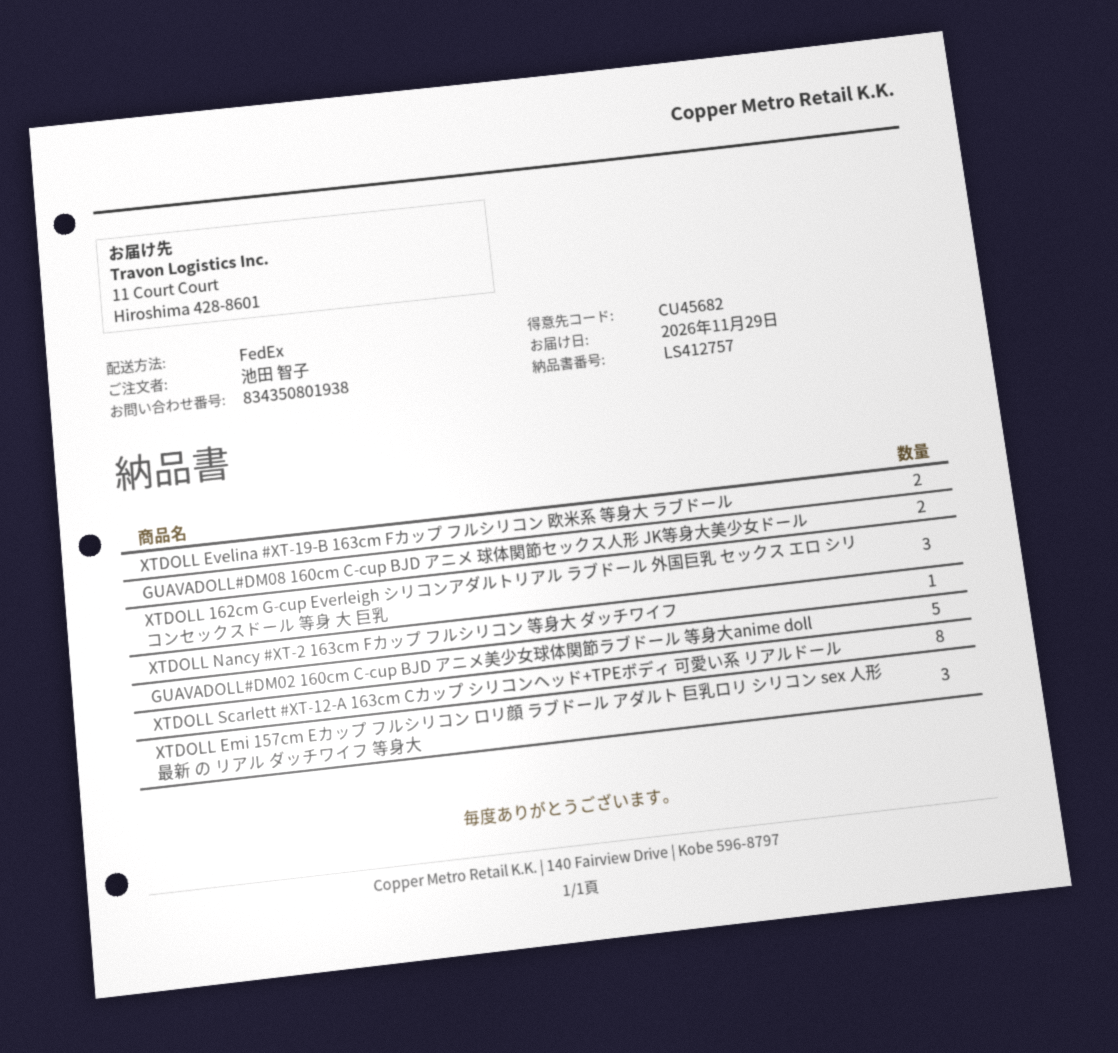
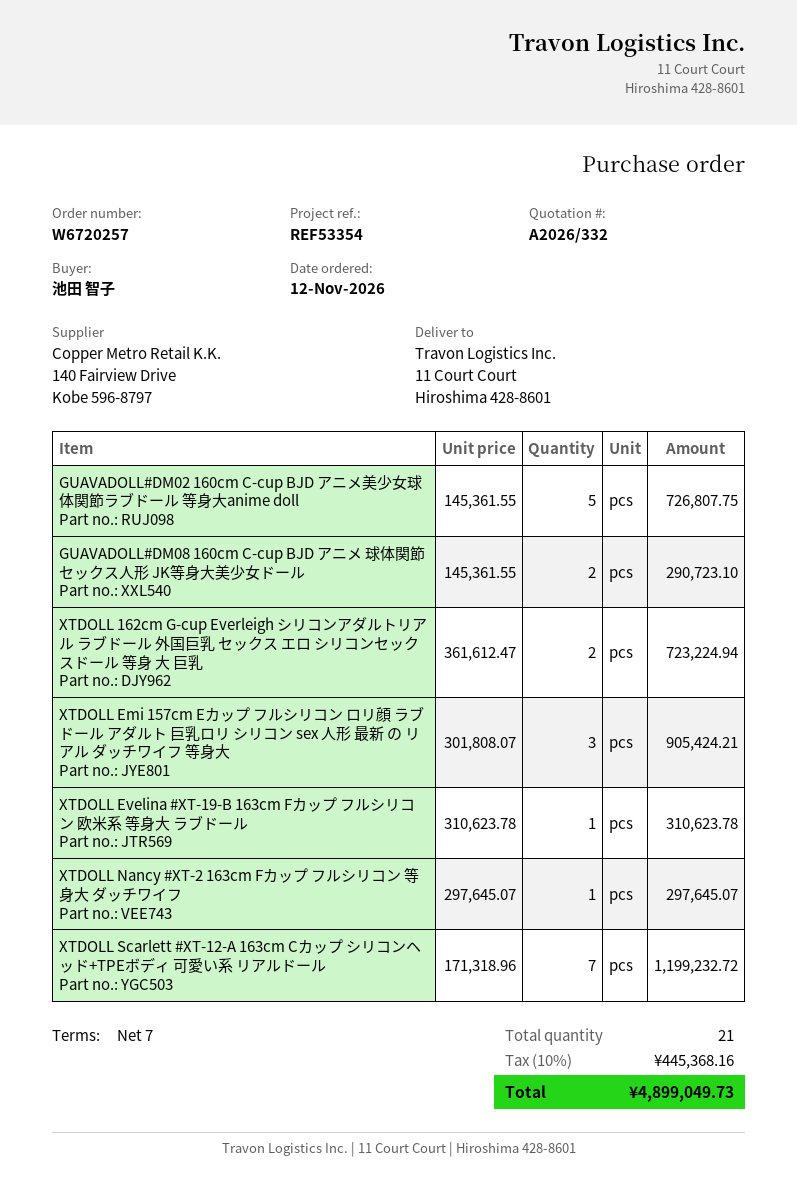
XTDOLL Evelina #XT-19-B 163cm Fカップ フルシリコン 欧米系 等身大 ラブドール: 2 -> 1
XTDOLL 162cm G-cup Everleigh シリコンアダルトリアル ラブドール 外国巨乳 セックス エロ シリコンセックスドール 等身 大 巨乳: 3 -> 2
XTDOLL Scarlett #XT-12-A 163cm Cカップ シリコンヘッド+TPEボディ 可愛い系 リアルドール: 8 -> 7

